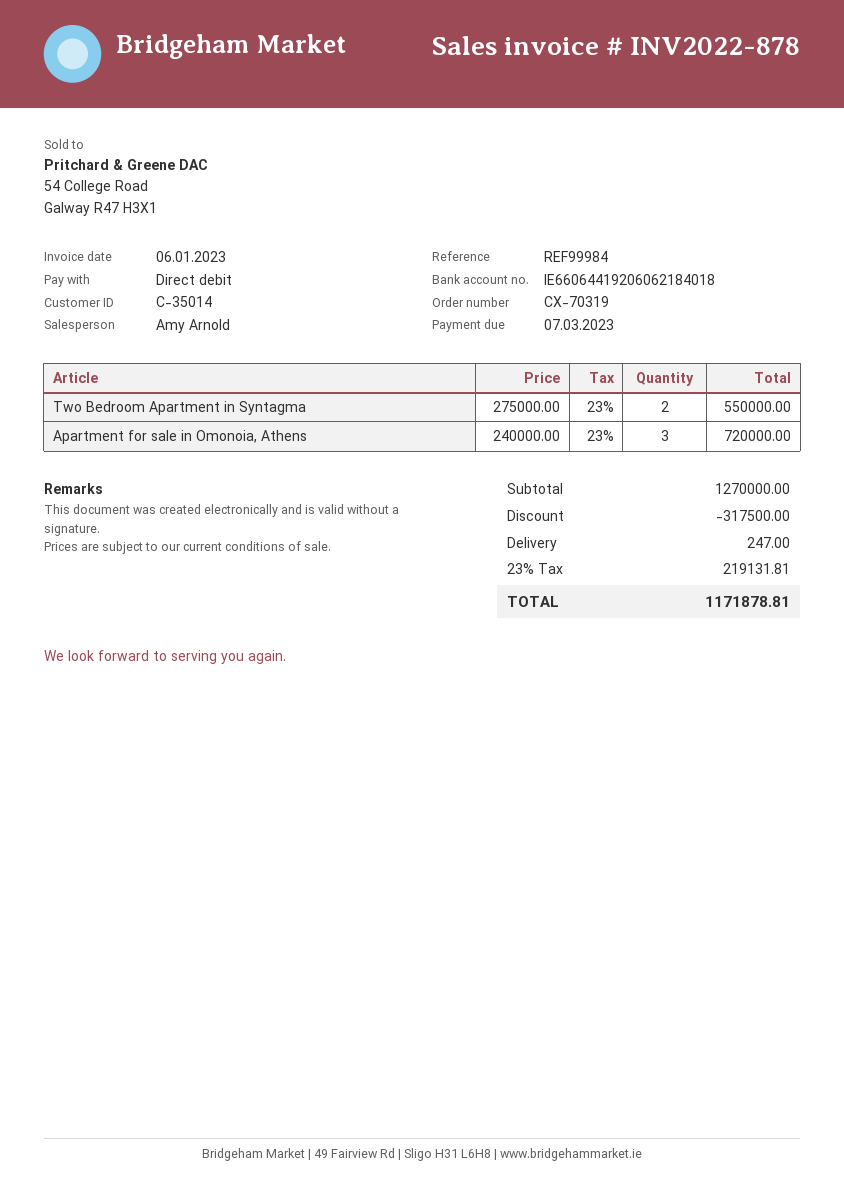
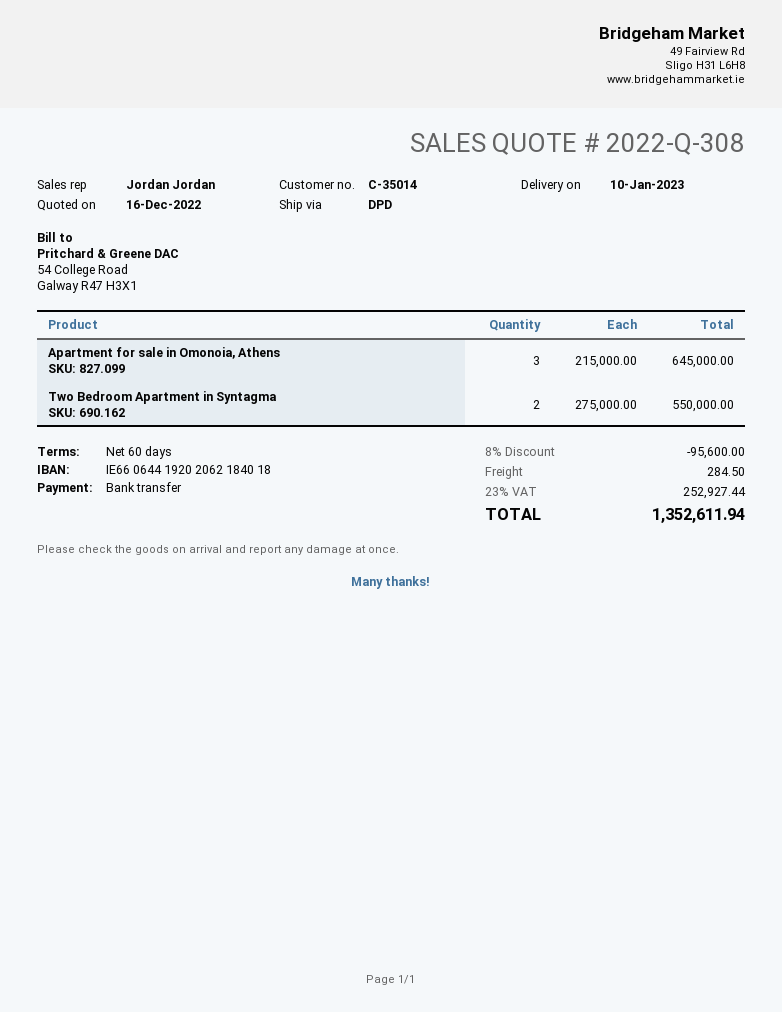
sales rep: Amy Arnold -> Jordan Jordan
payment method: direct debit -> bank transfer
bank account: IE66064419206062184018 -> IE66064419202062184018
Apartment for sale in Omonoia, Athens: 3 x 240000.00 = 720000.00 -> 3 x 215000.00 = 645000.00
discount: 317500.00 -> 95600.00
shipping: 247.00 -> 284.50
tax: 23% = 219131.81 -> 23% = 252927.44
total: 1171878.81 -> 1352611.94

